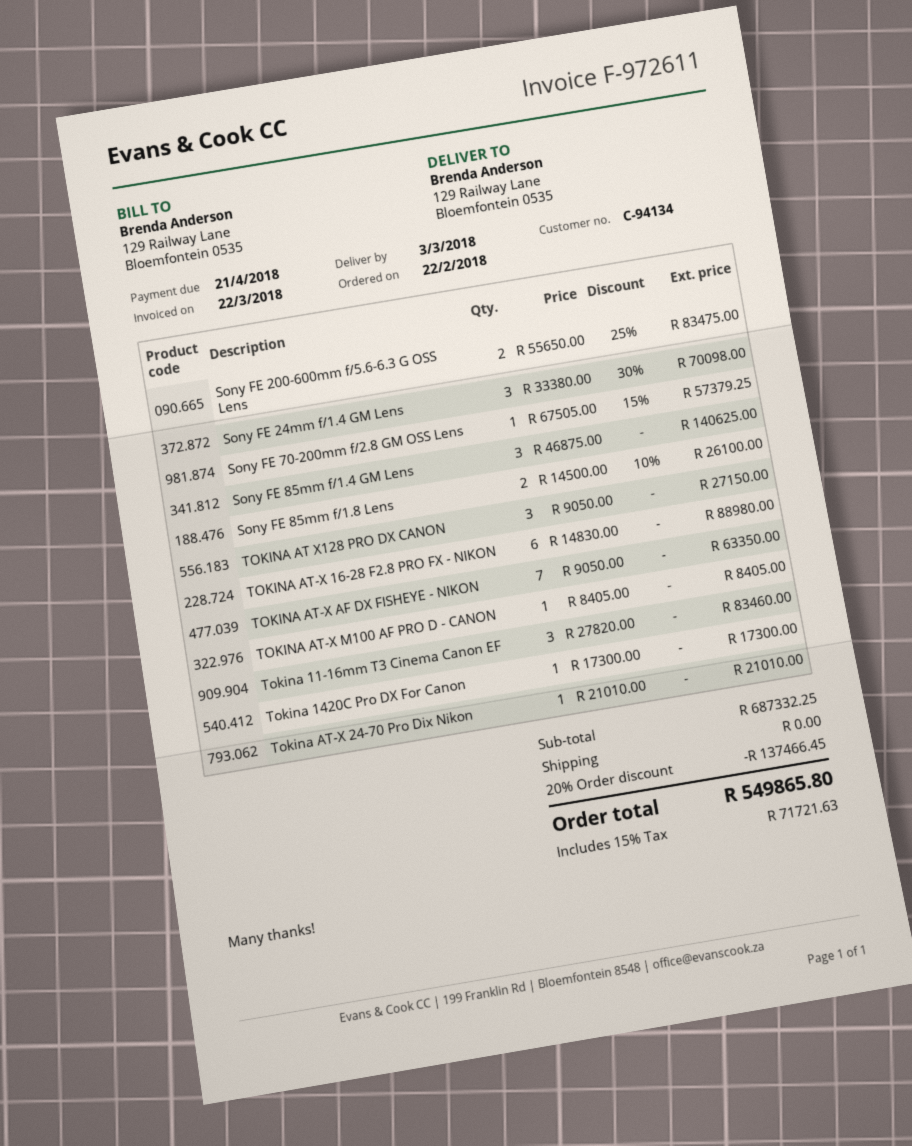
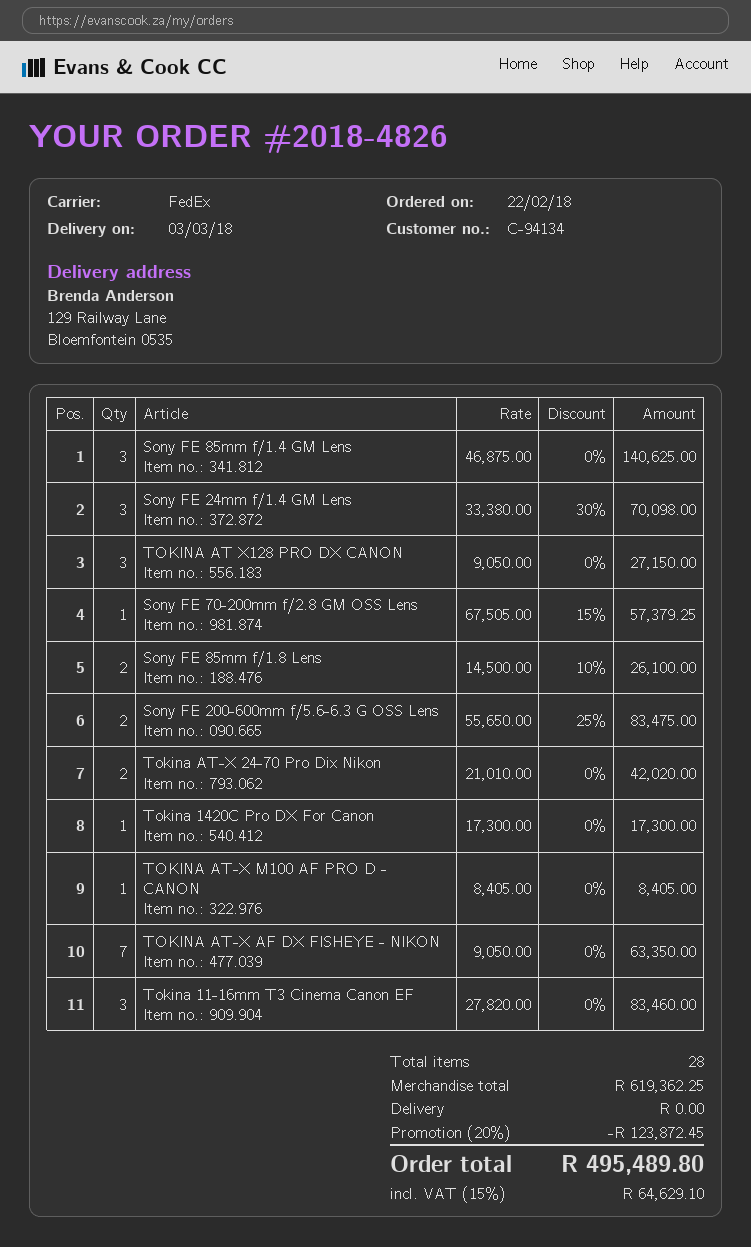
TOKINA AT-X 16-28 F2.8 PRO FX - NIKON: 6 x 14830.00 = 88980.00 -> none
Tokina AT-X 24-70 Pro Dix Nikon: 1 x 21010.00 = 21010.00 -> 2 x 21010.00 = 42020.00
subtotal: 687332.25 -> 619362.25
discount: 20% = 137466.45 -> 20% = 123872.45
tax: 15% = 71721.63 -> 15% = 64629.10
total: 549865.80 -> 495489.80

